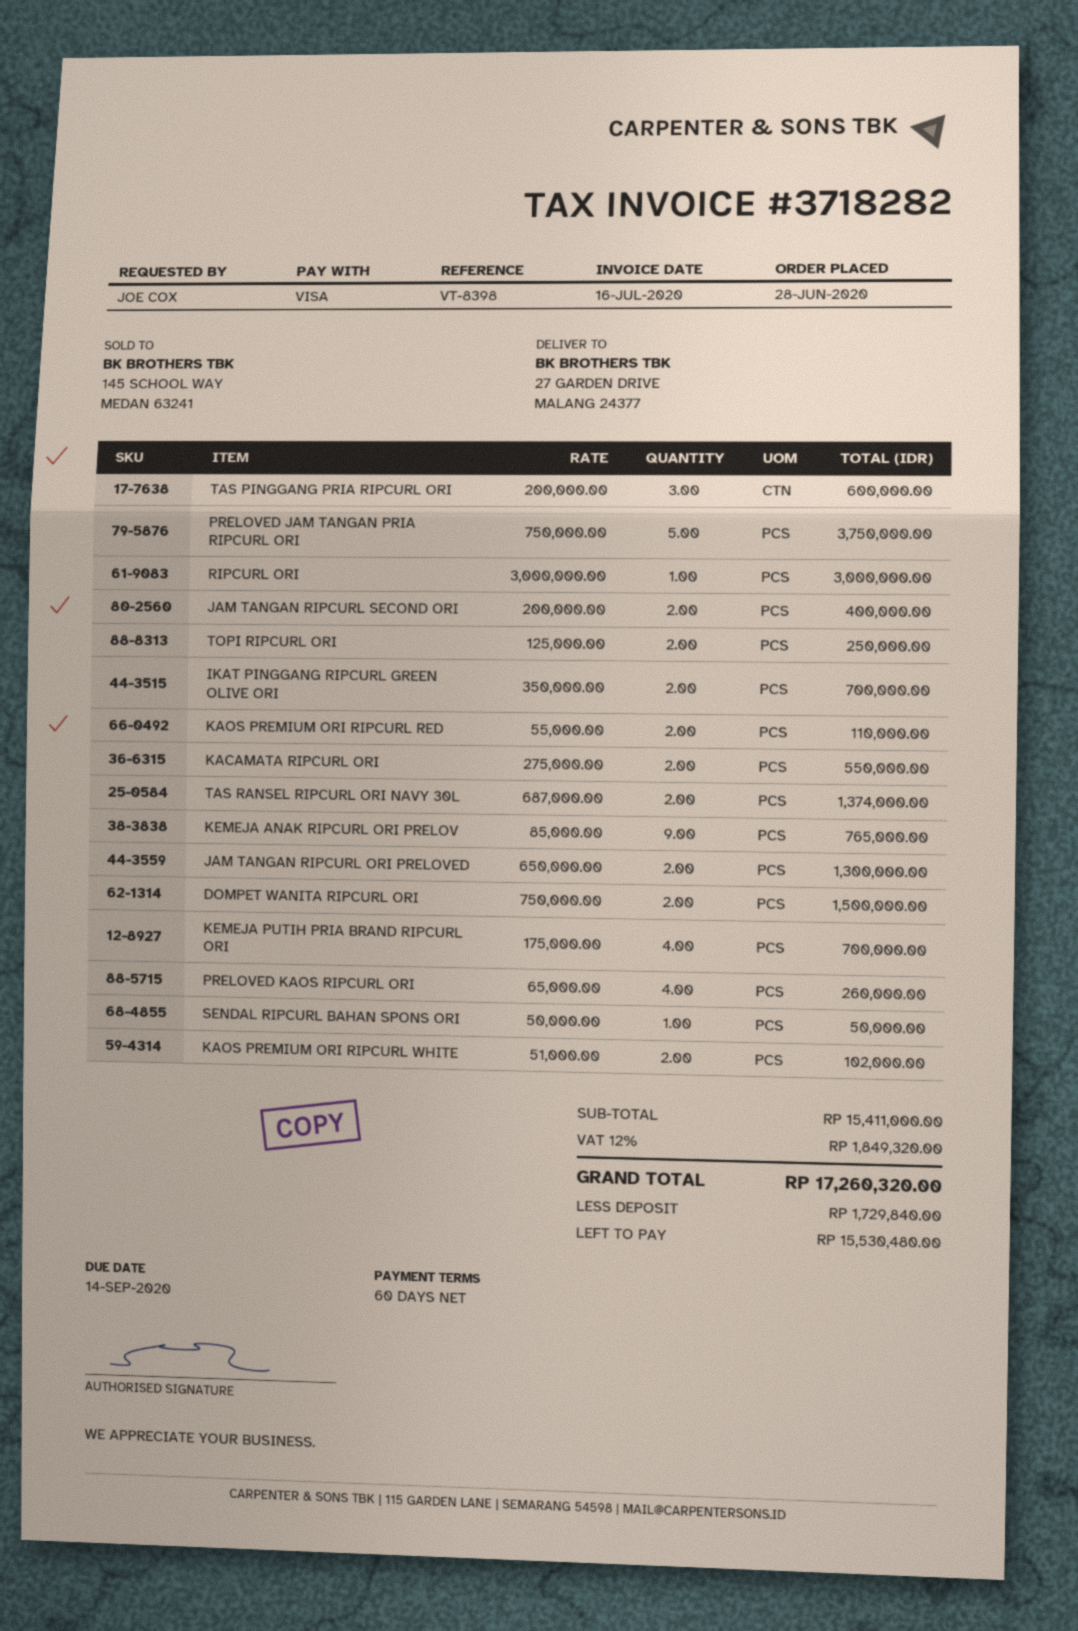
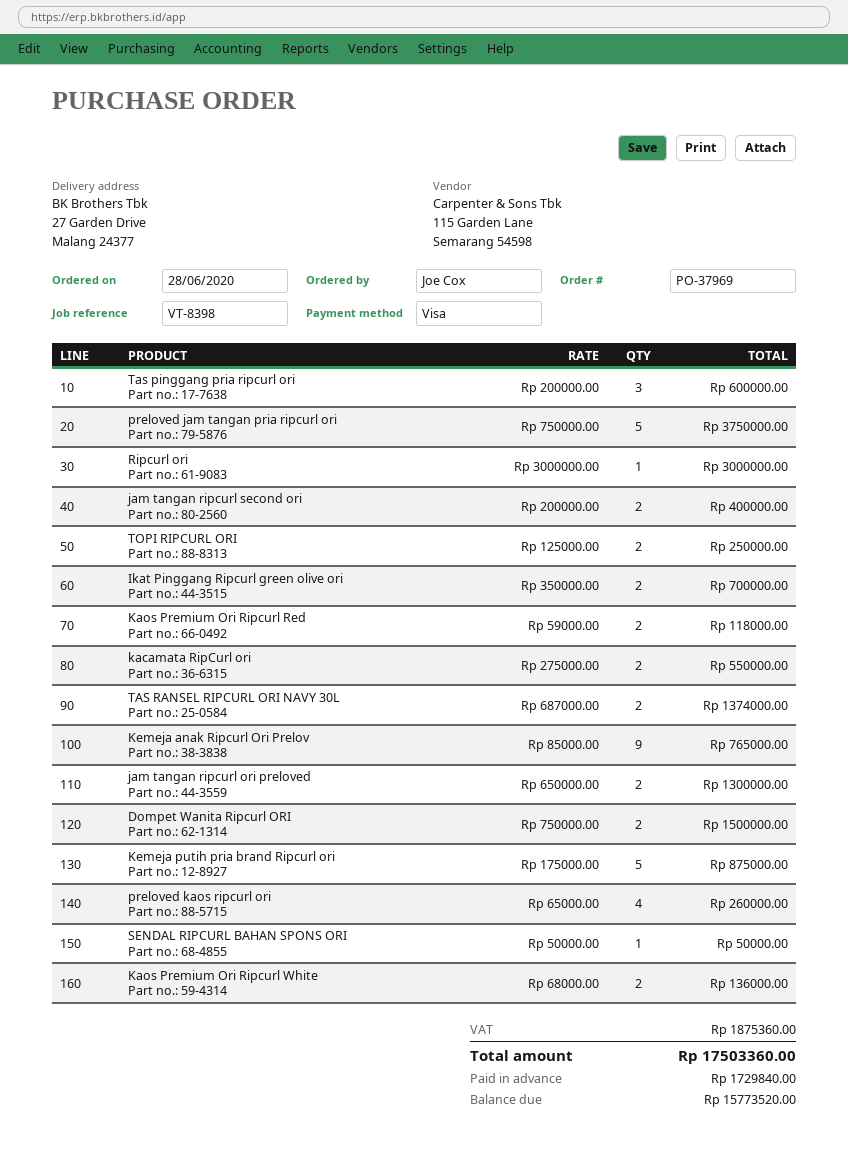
KAOS PREMIUM ORI RIPCURL RED: 2 x 55000.00 = 110000.00 -> 2 x 59000.00 = 118000.00
KEMEJA PUTIH PRIA BRAND RIPCURL ORI: 4 x 175000.00 = 700000.00 -> 5 x 175000.00 = 875000.00
KAOS PREMIUM ORI RIPCURL WHITE: 2 x 51000.00 = 102000.00 -> 2 x 68000.00 = 136000.00
tax: 1849320.00 -> 1875360.00
total: 17260320.00 -> 17503360.00
balance: 15530480.00 -> 15773520.00

